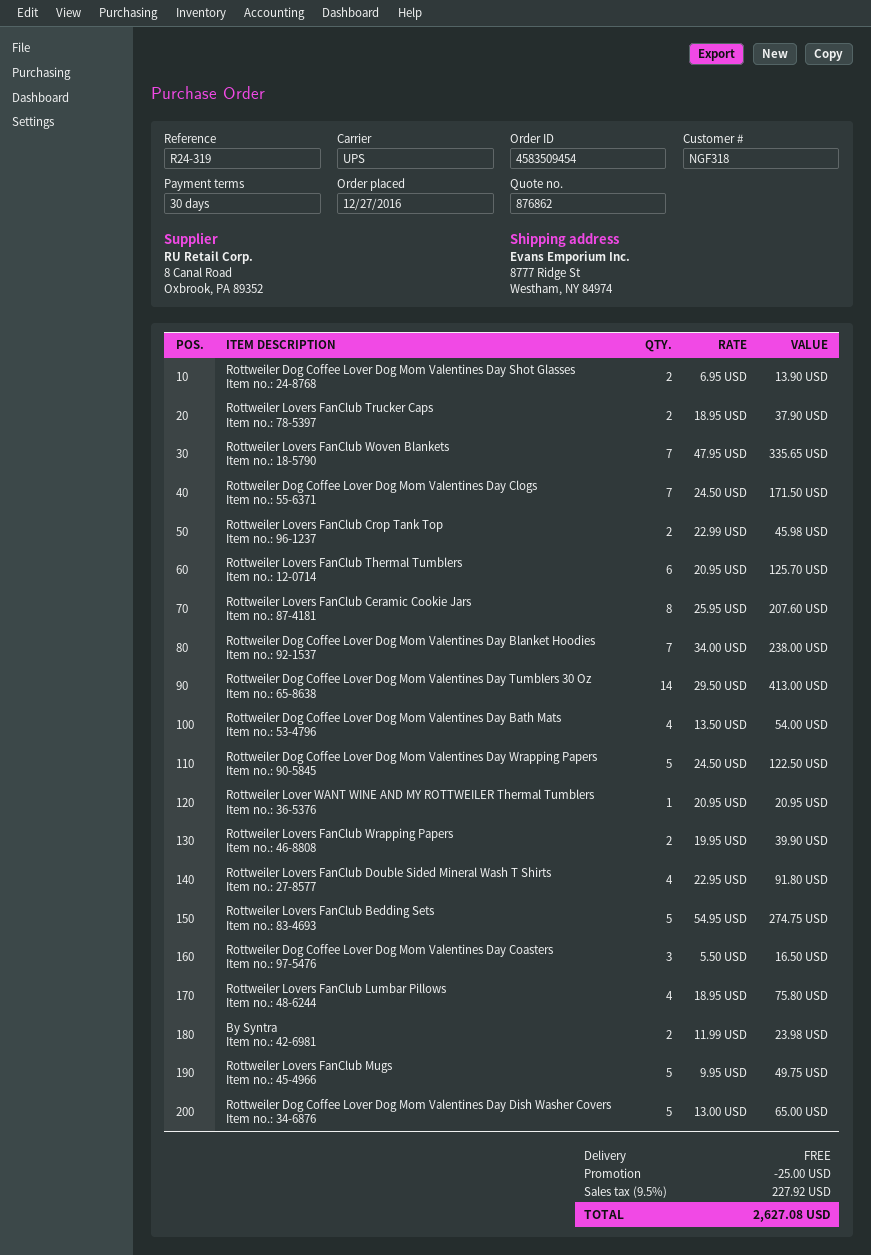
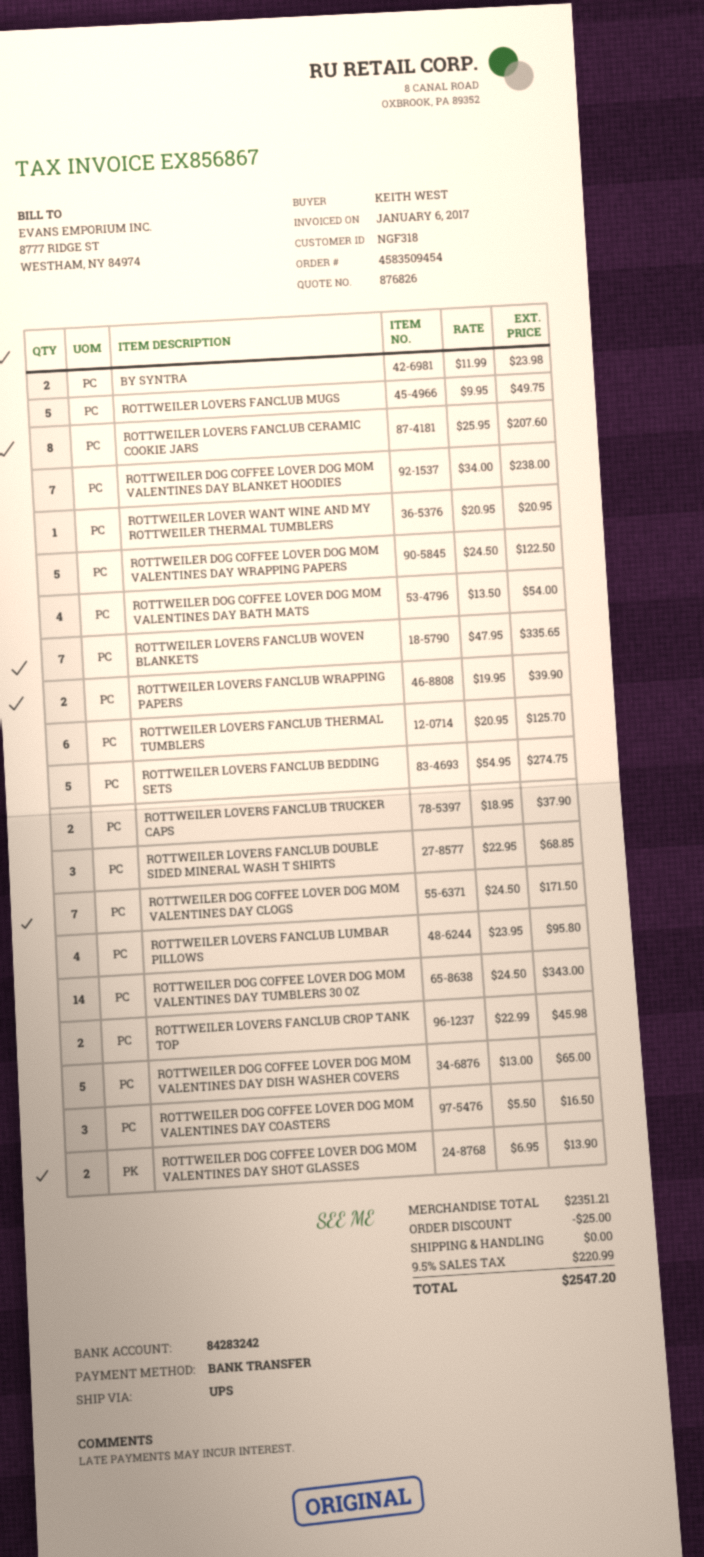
quote number: 876862 -> 876826
Rottweiler Dog Coffee Lover Dog Mom Valentines Day Tumblers 30 Oz: 14 x 29.50 = 413.00 -> 14 x 24.50 = 343.00
Rottweiler Lovers FanClub Double Sided Mineral Wash T Shirts: 4 x 22.95 = 91.80 -> 3 x 22.95 = 68.85
Rottweiler Lovers FanClub Lumbar Pillows: 4 x 18.95 = 75.80 -> 4 x 23.95 = 95.80
tax: 9.5% = 227.92 -> 9.5% = 220.99
total: 2627.08 -> 2547.20

